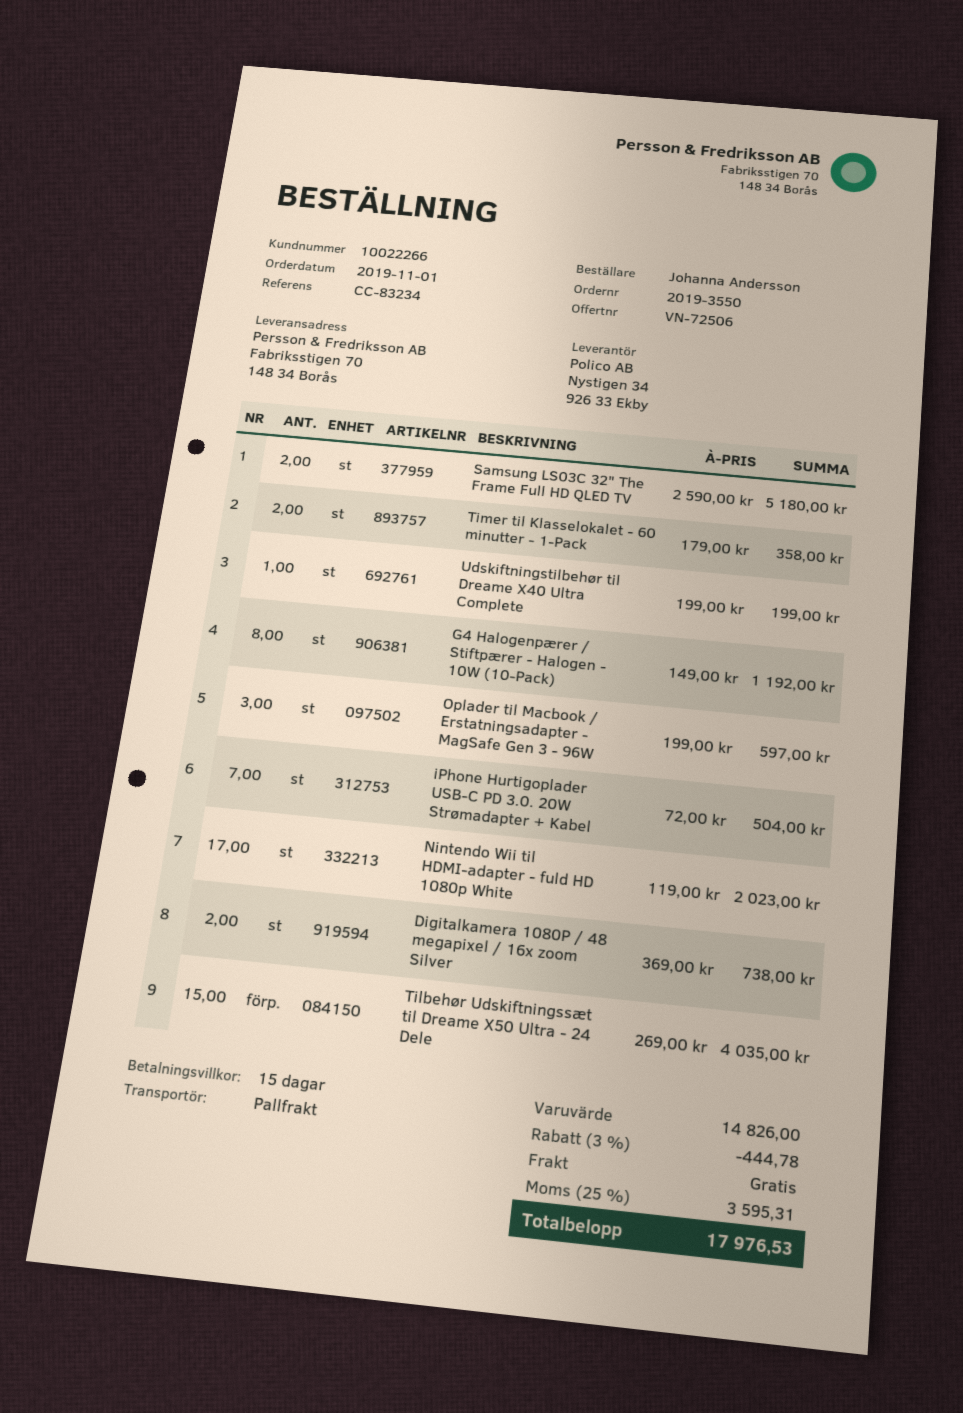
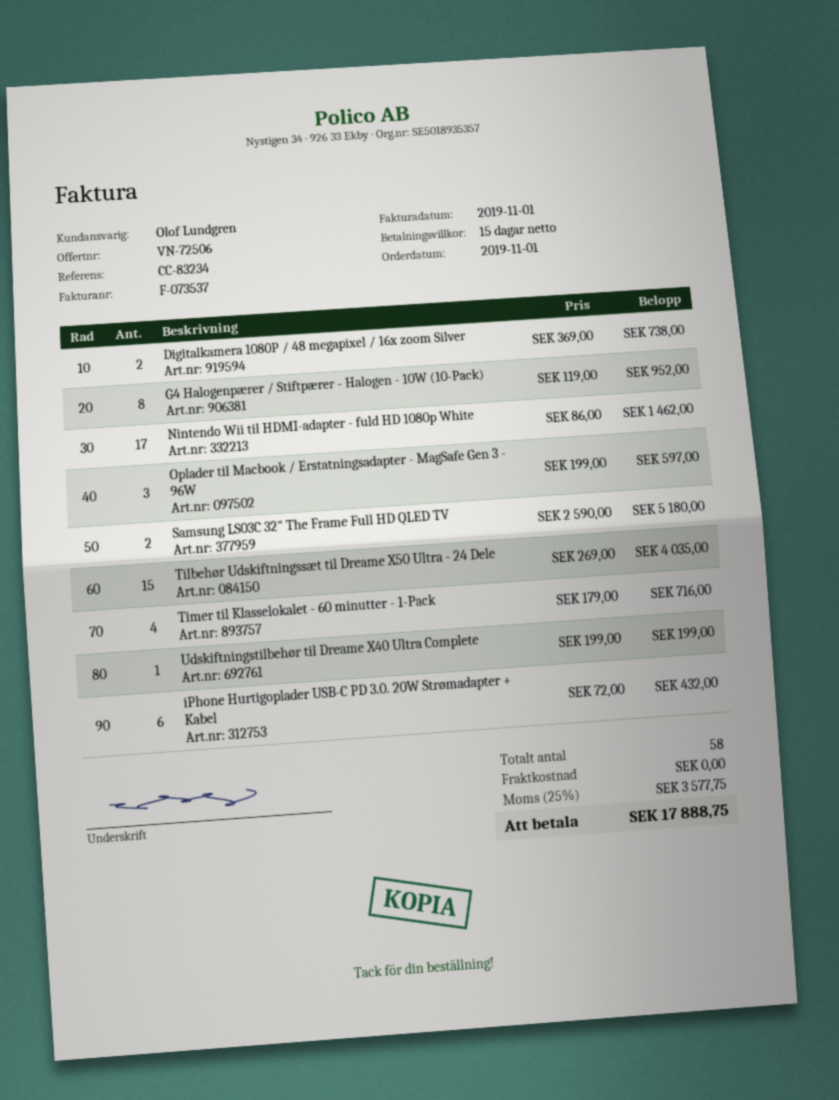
Timer til Klasselokalet - 60 minutter - 1-Pack: 2 x 179.00 = 358.00 -> 4 x 179.00 = 716.00
G4 Halogenpærer / Stiftpærer - Halogen - 10W (10-Pack): 8 x 149.00 = 1192.00 -> 8 x 119.00 = 952.00
iPhone Hurtigoplader USB-C PD 3.0. 20W Strømadapter + Kabel: 7 x 72.00 = 504.00 -> 6 x 72.00 = 432.00
Nintendo Wii til HDMI-adapter - fuld HD 1080p White: 17 x 119.00 = 2023.00 -> 17 x 86.00 = 1462.00
discount: 3% = 444.78 -> none
tax: 25% = 3595.31 -> 25% = 3577.75
total: 17976.53 -> 17888.75

